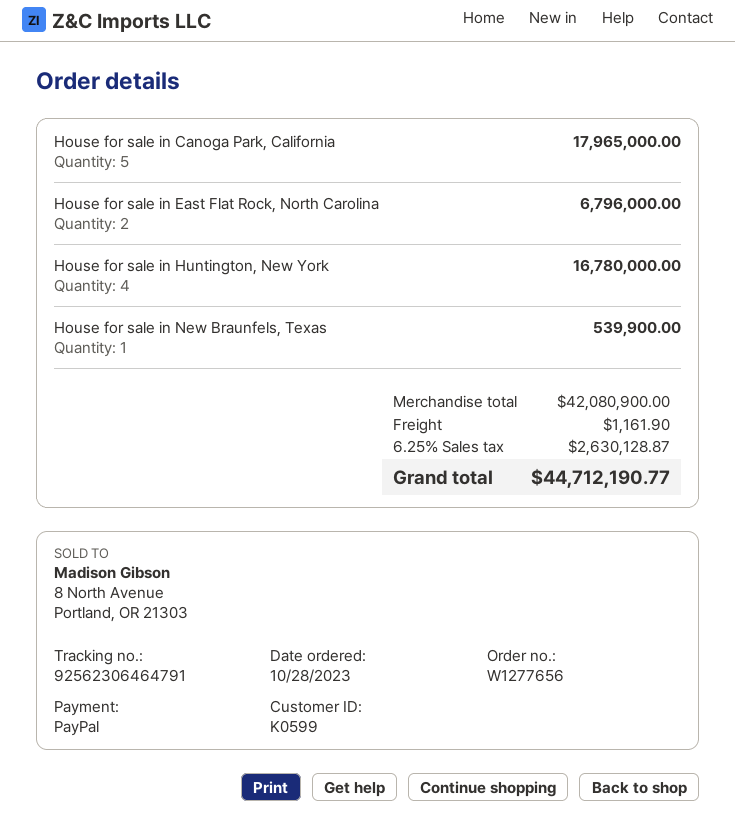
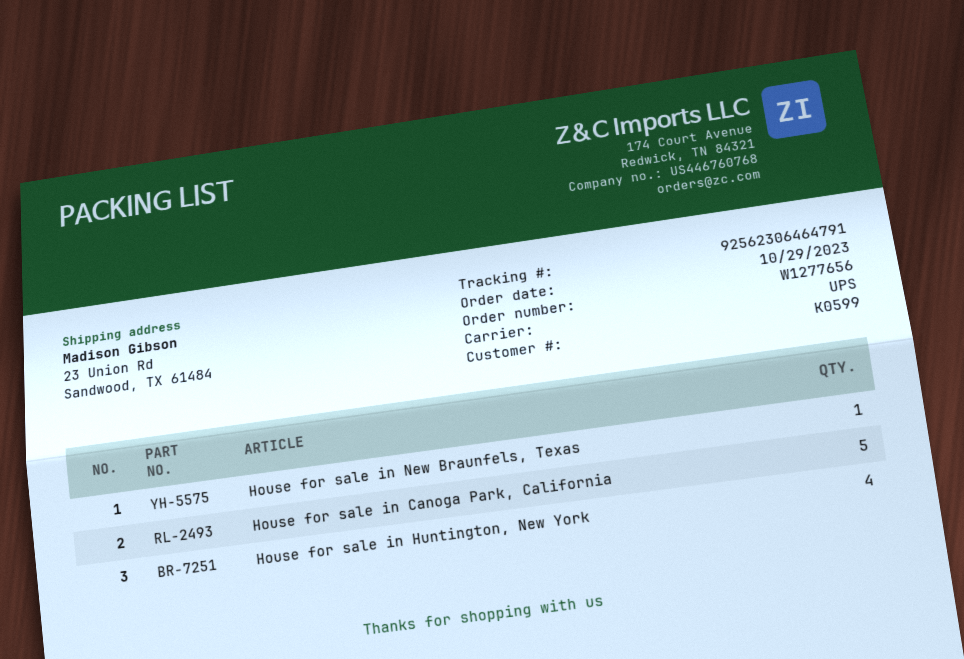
order date: 2023-10-28 -> 2023-10-29
House for sale in East Flat Rock, North Carolina: 2 -> none

